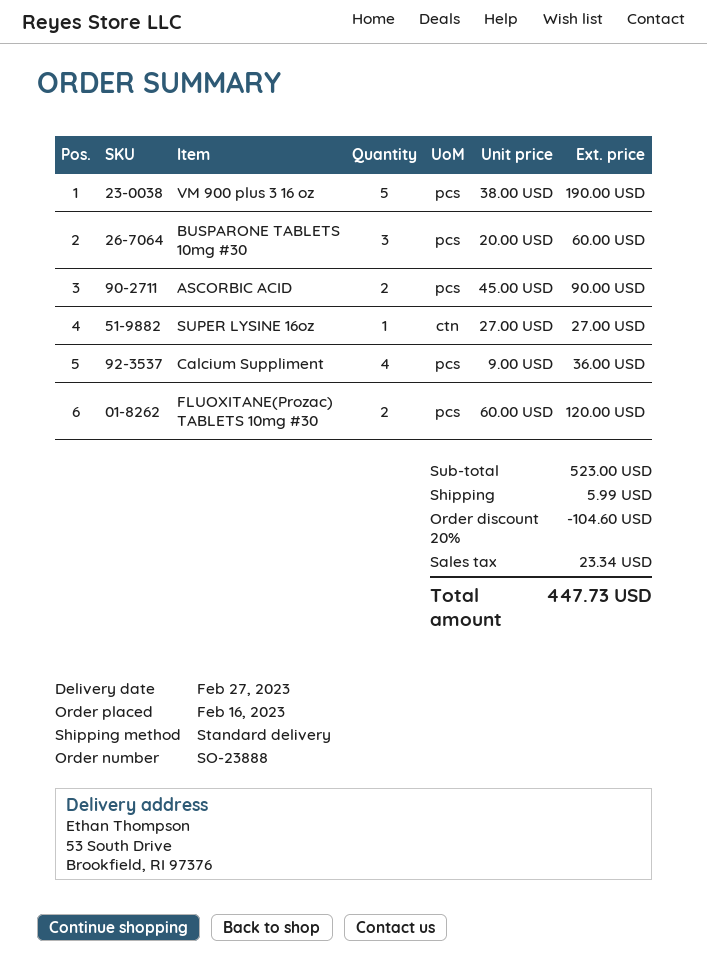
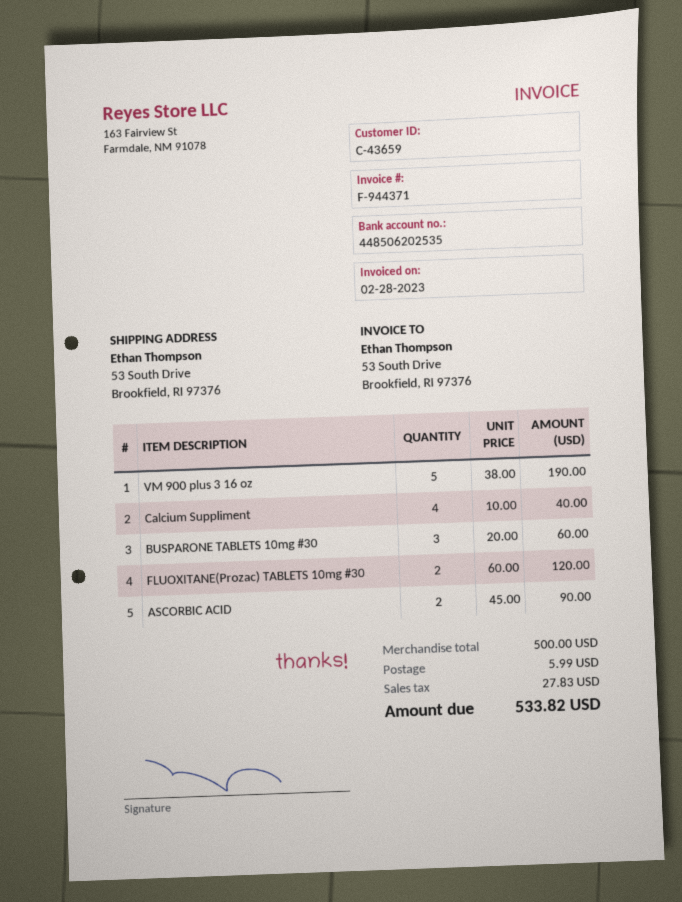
SUPER LYSINE 16oz: 1 x 27.00 = 27.00 -> none
Calcium Suppliment: 4 x 9.00 = 36.00 -> 4 x 10.00 = 40.00
subtotal: 523.00 -> 500.00
discount: 20% = 104.60 -> none
tax: 23.34 -> 27.83
total: 447.73 -> 533.82

